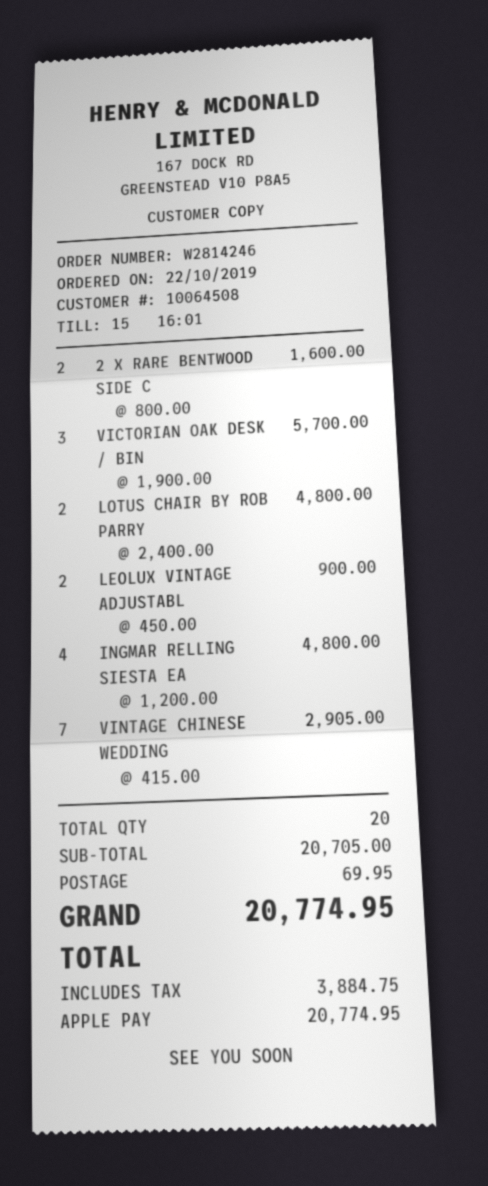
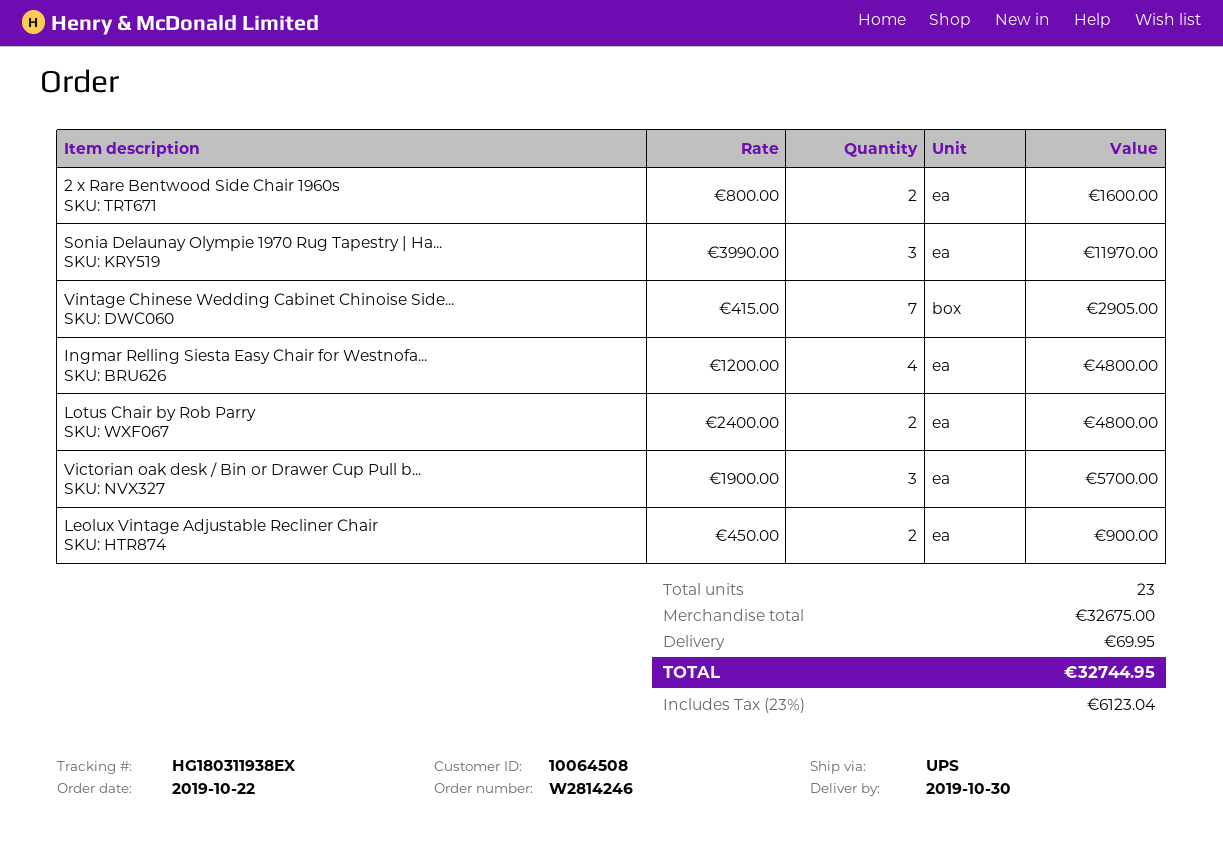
Sonia Delaunay Olympie 1970 Rug Tapestry | Ha...: none -> 3 x 3990.00 = 11970.00
total quantity: 20 -> 23
subtotal: 20705.00 -> 32675.00
tax: 3884.75 -> 6123.04
total: 20774.95 -> 32744.95

